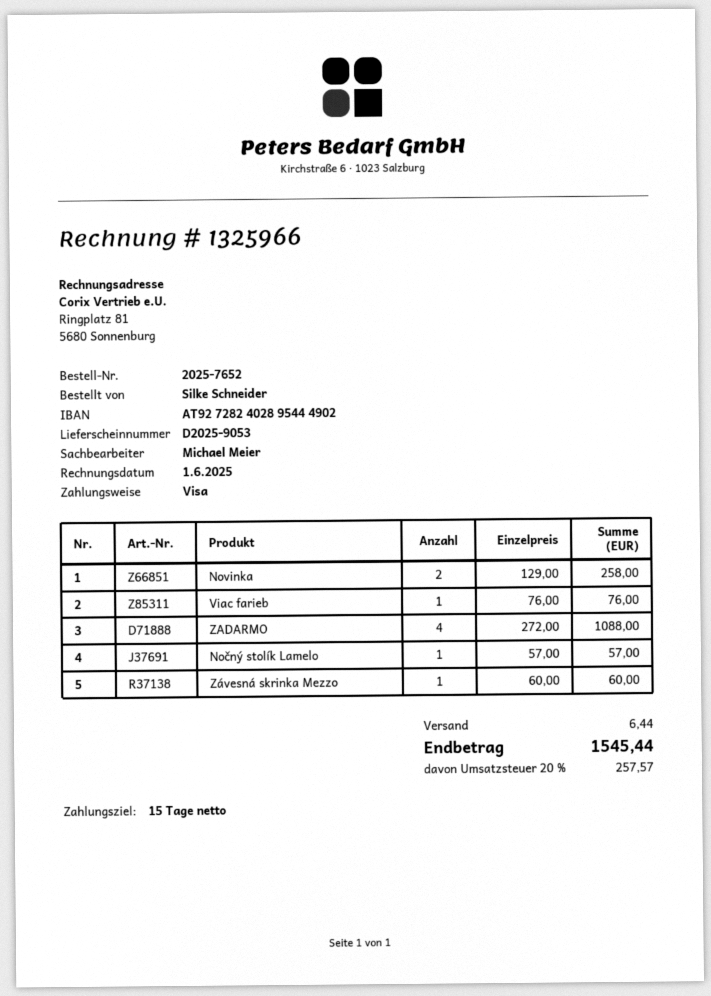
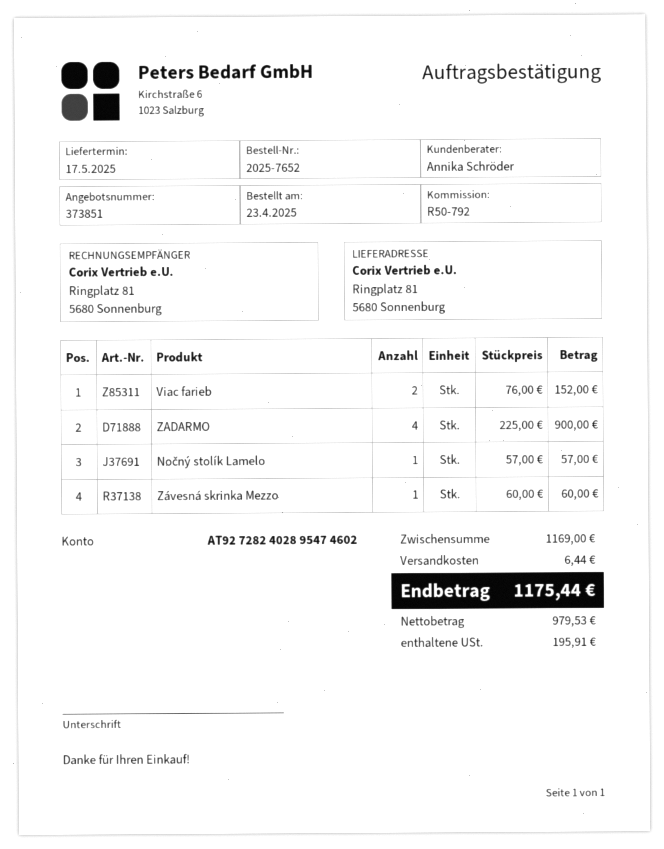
sales rep: Michael Meier -> Annika Schröder
bank account: AT927282402895444902 -> AT927282402895474602
Novinka: 2 x 129.00 = 258.00 -> none
Viac farieb: 1 x 76.00 = 76.00 -> 2 x 76.00 = 152.00
ZADARMO: 4 x 272.00 = 1088.00 -> 4 x 225.00 = 900.00
tax: 257.57 -> 195.91
total: 1545.44 -> 1175.44

